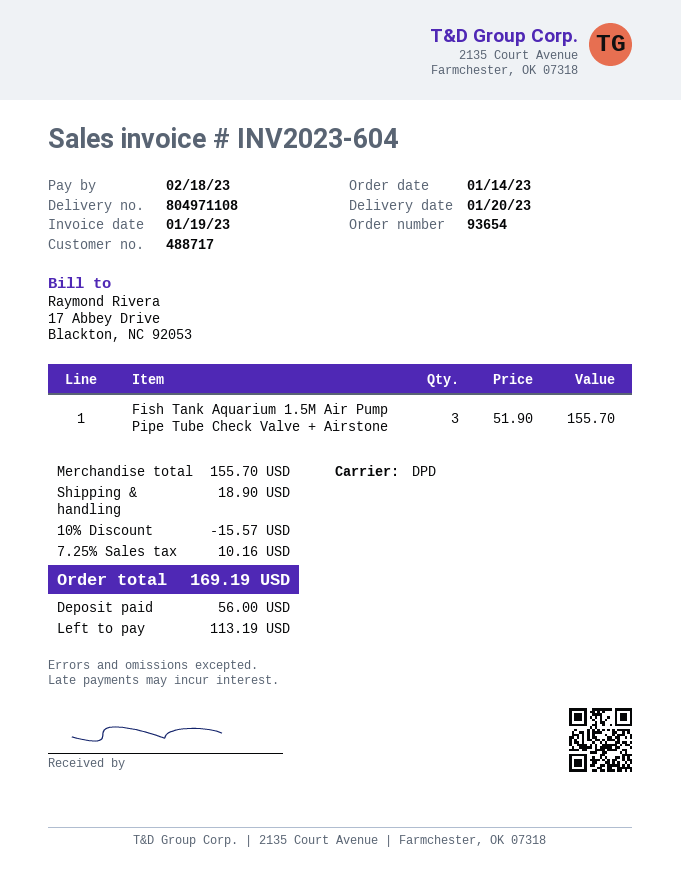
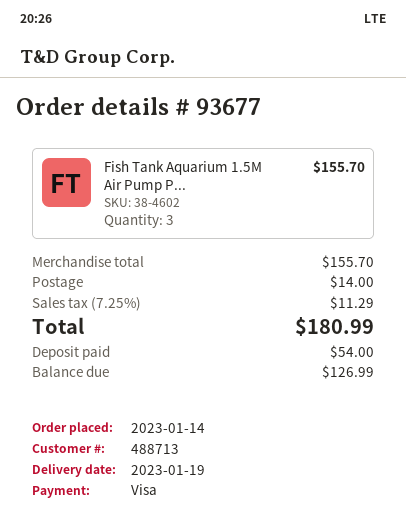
order number: 93654 -> 93677
delivery date: 2023-01-20 -> 2023-01-19
customer number: 488717 -> 488713
discount: 10% = 15.57 -> none
shipping: 18.90 -> 14.00
tax: 7.25% = 10.16 -> 7.25% = 11.29
total: 169.19 -> 180.99
deposit: 56.00 -> 54.00
balance: 113.19 -> 126.99

